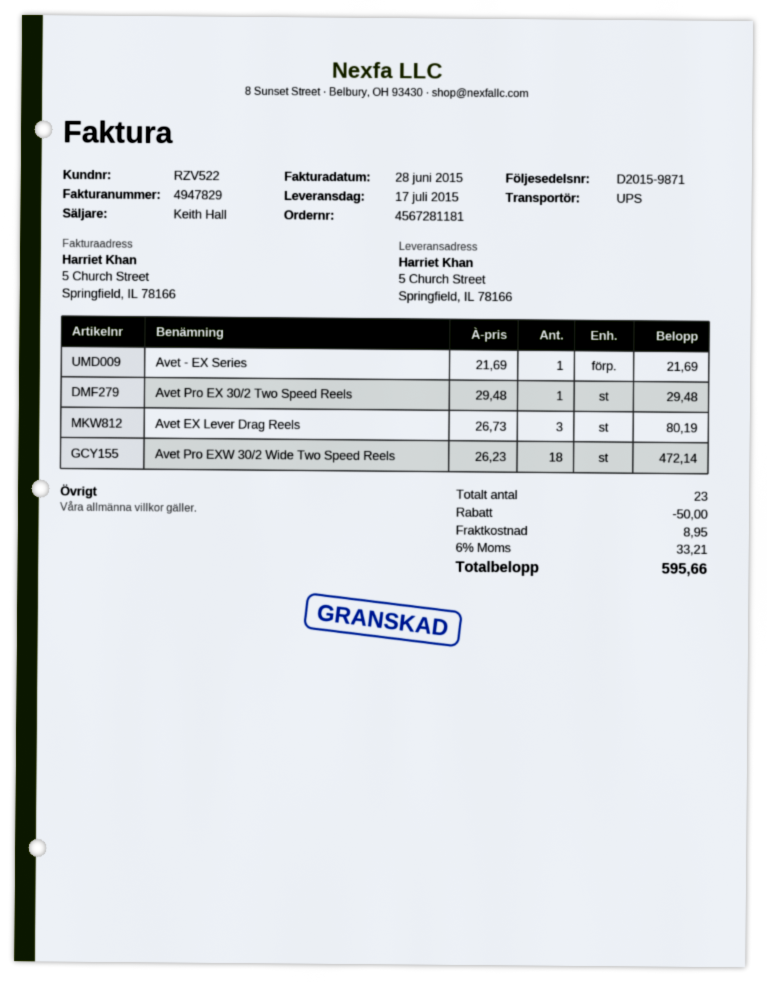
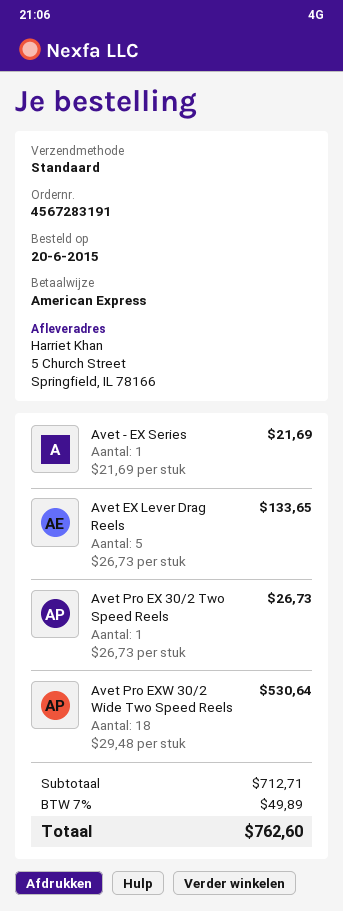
order number: 4567281181 -> 4567283191
shipping method: UPS -> standard
Avet Pro EX 30/2 Two Speed Reels: 1 x 29.48 = 29.48 -> 1 x 26.73 = 26.73
Avet EX Lever Drag Reels: 3 x 26.73 = 80.19 -> 5 x 26.73 = 133.65
Avet Pro EXW 30/2 Wide Two Speed Reels: 18 x 26.23 = 472.14 -> 18 x 29.48 = 530.64
discount: 50.00 -> none
shipping: 8.95 -> none
tax: 6% = 33.21 -> 7% = 49.89
total: 595.66 -> 762.60

